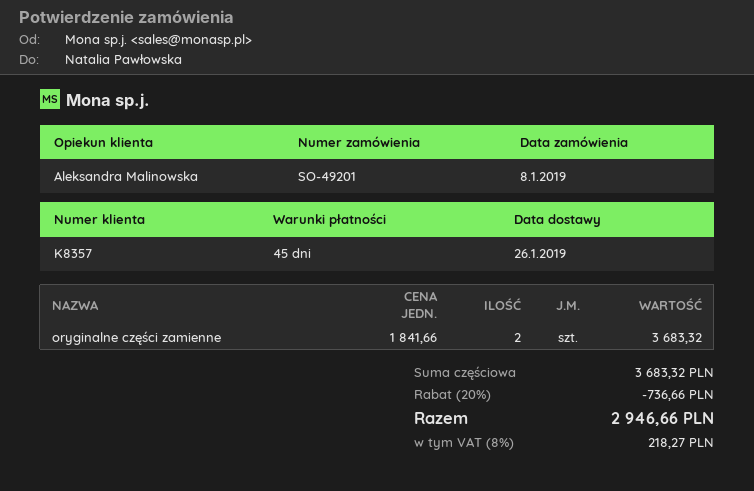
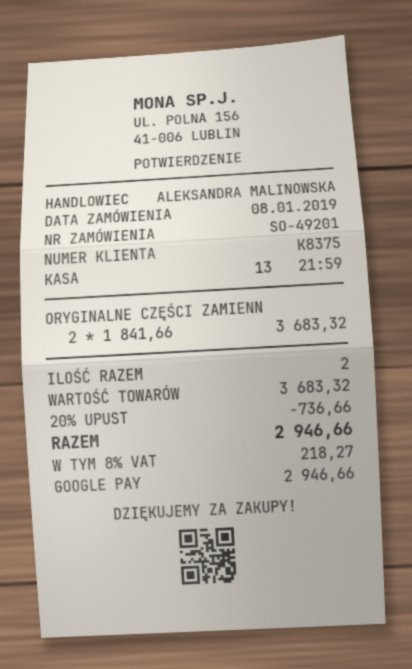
customer number: K8357 -> K8375

